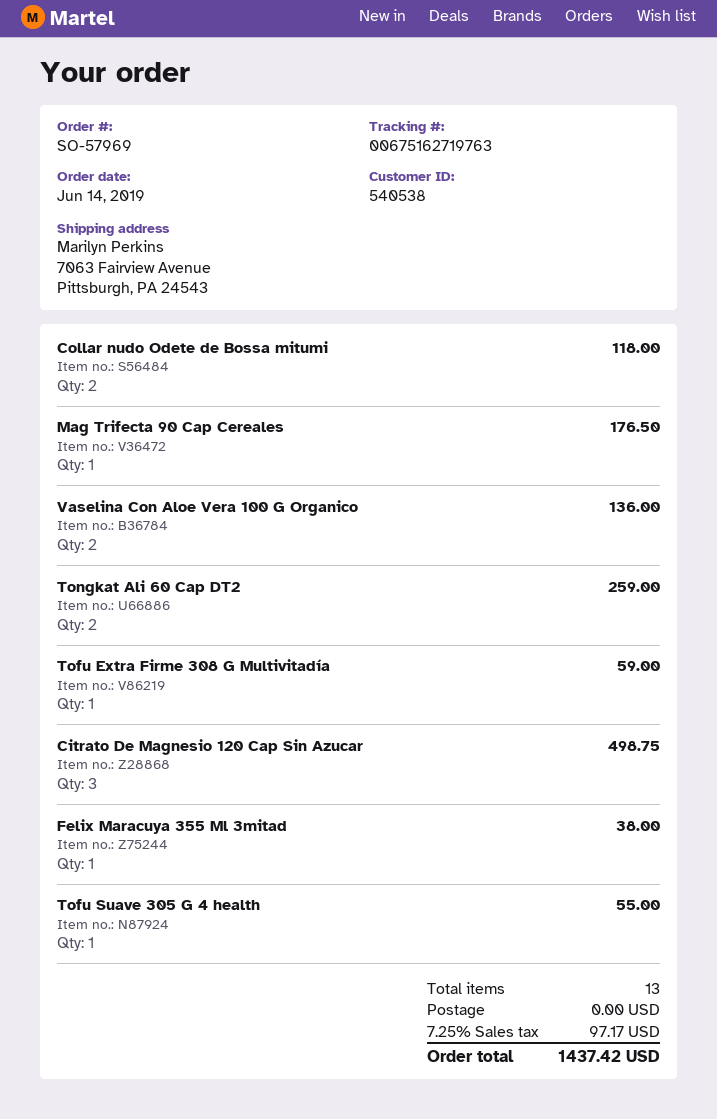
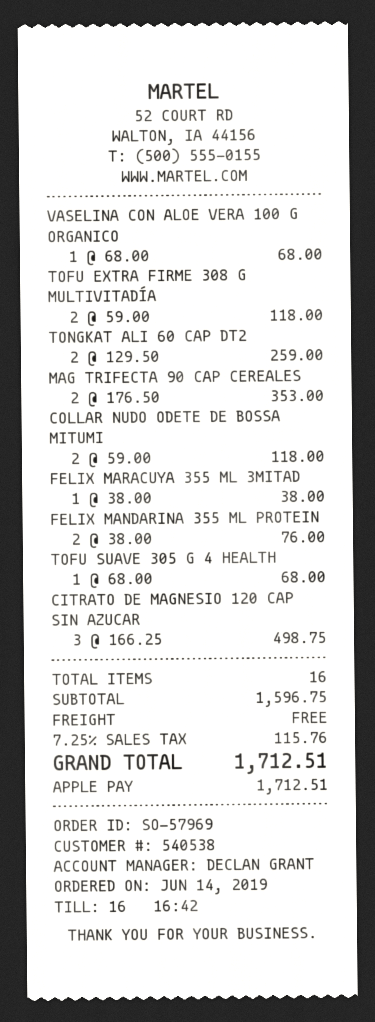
Mag Trifecta 90 Cap Cereales: 1 for 176.50 -> 2 for 353.00
Vaselina Con Aloe Vera 100 G Organico: 2 for 136.00 -> 1 for 68.00
Tofu Extra Firme 308 G Multivitadía: 1 for 59.00 -> 2 for 118.00
Tofu Suave 305 G 4 health: 1 for 55.00 -> 1 for 68.00
FELIX MANDARINA 355 ML PROTEIN: none -> 2 for 76.00
total quantity: 13 -> 16
tax: 7.25% = 97.17 -> 7.25% = 115.76
total: 1437.42 -> 1712.51

